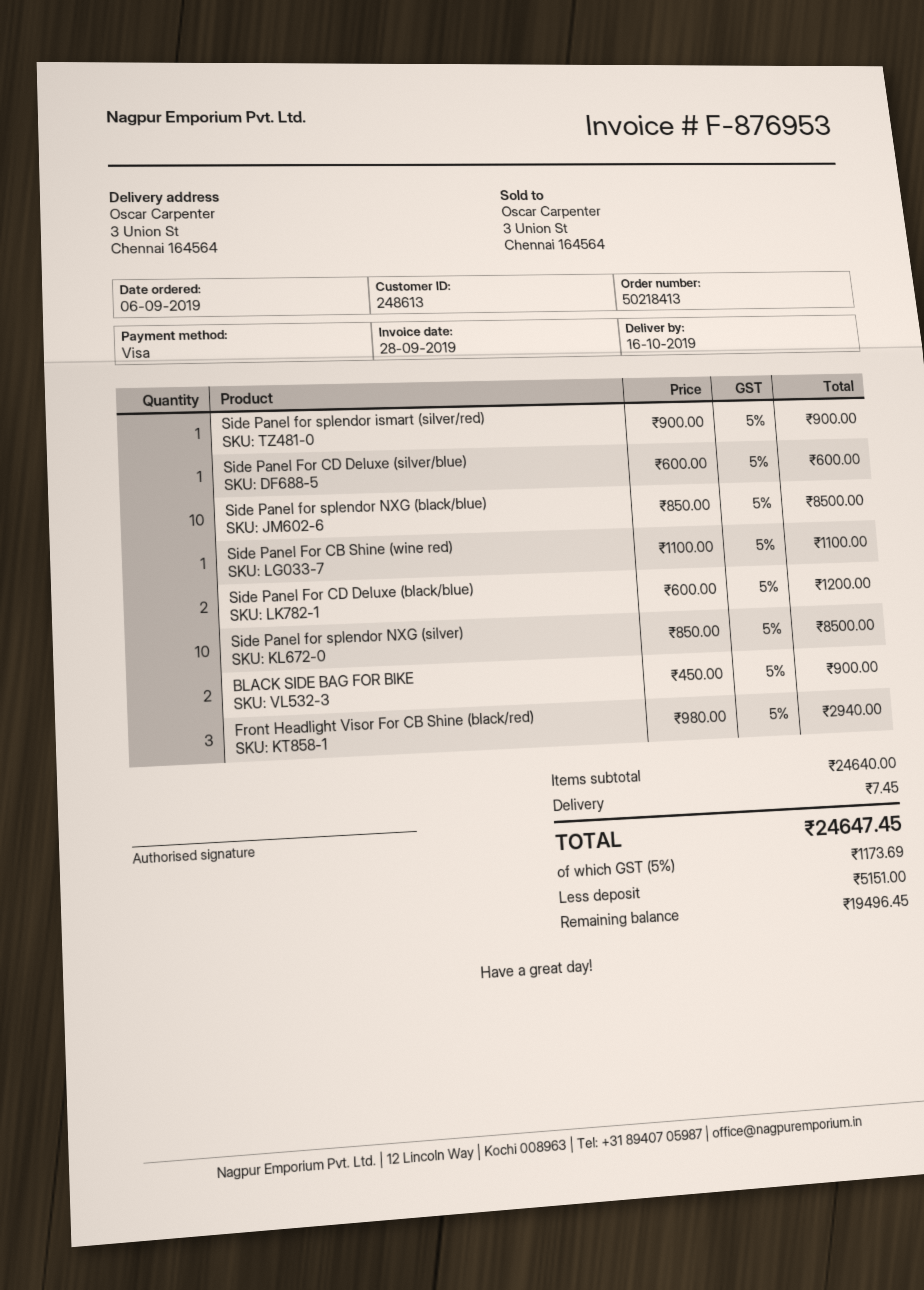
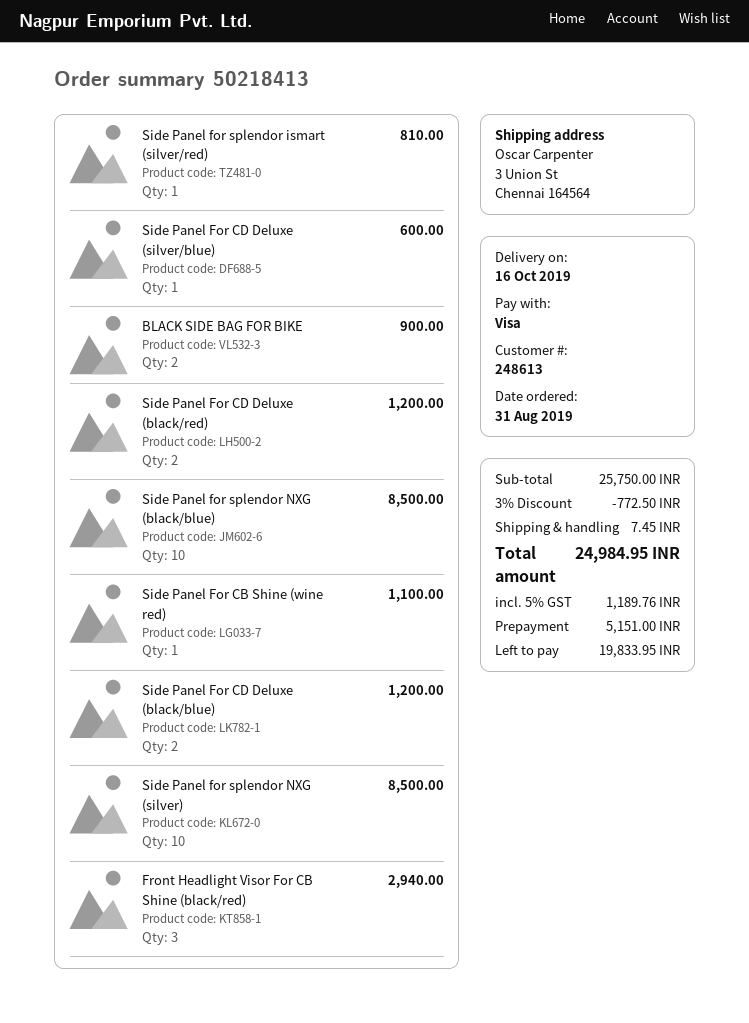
order date: 2019-09-06 -> 2019-08-31
Side Panel for splendor ismart (silver/red): 1 for 900.00 -> 1 for 810.00
Side Panel For CD Deluxe (black/red): none -> 2 for 1200.00
subtotal: 24640.00 -> 25750.00
discount: none -> 3% = 772.50
tax: 5% = 1173.69 -> 5% = 1189.76
total: 24647.45 -> 24984.95
balance: 19496.45 -> 19833.95

